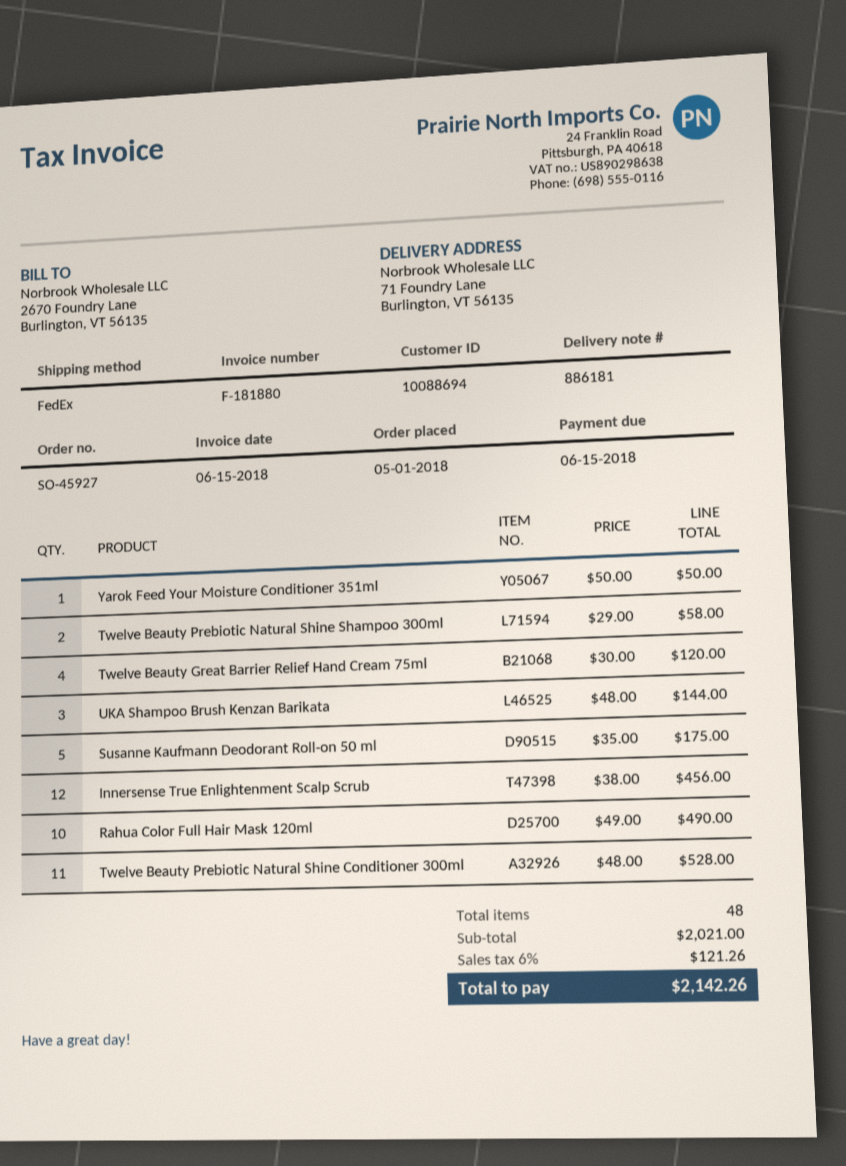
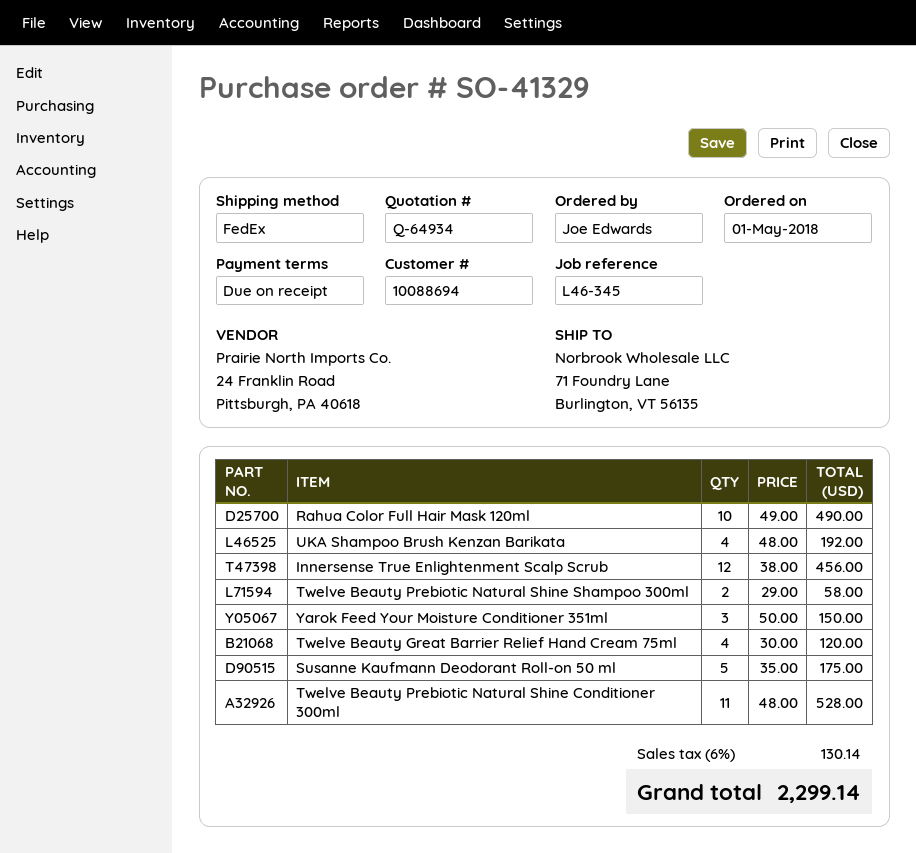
order number: SO-45927 -> SO-41329
Yarok Feed Your Moisture Conditioner 351ml: 1 x 50.00 = 50.00 -> 3 x 50.00 = 150.00
UKA Shampoo Brush Kenzan Barikata: 3 x 48.00 = 144.00 -> 4 x 48.00 = 192.00
tax: 6% = 121.26 -> 6% = 130.14
total: 2142.26 -> 2299.14

